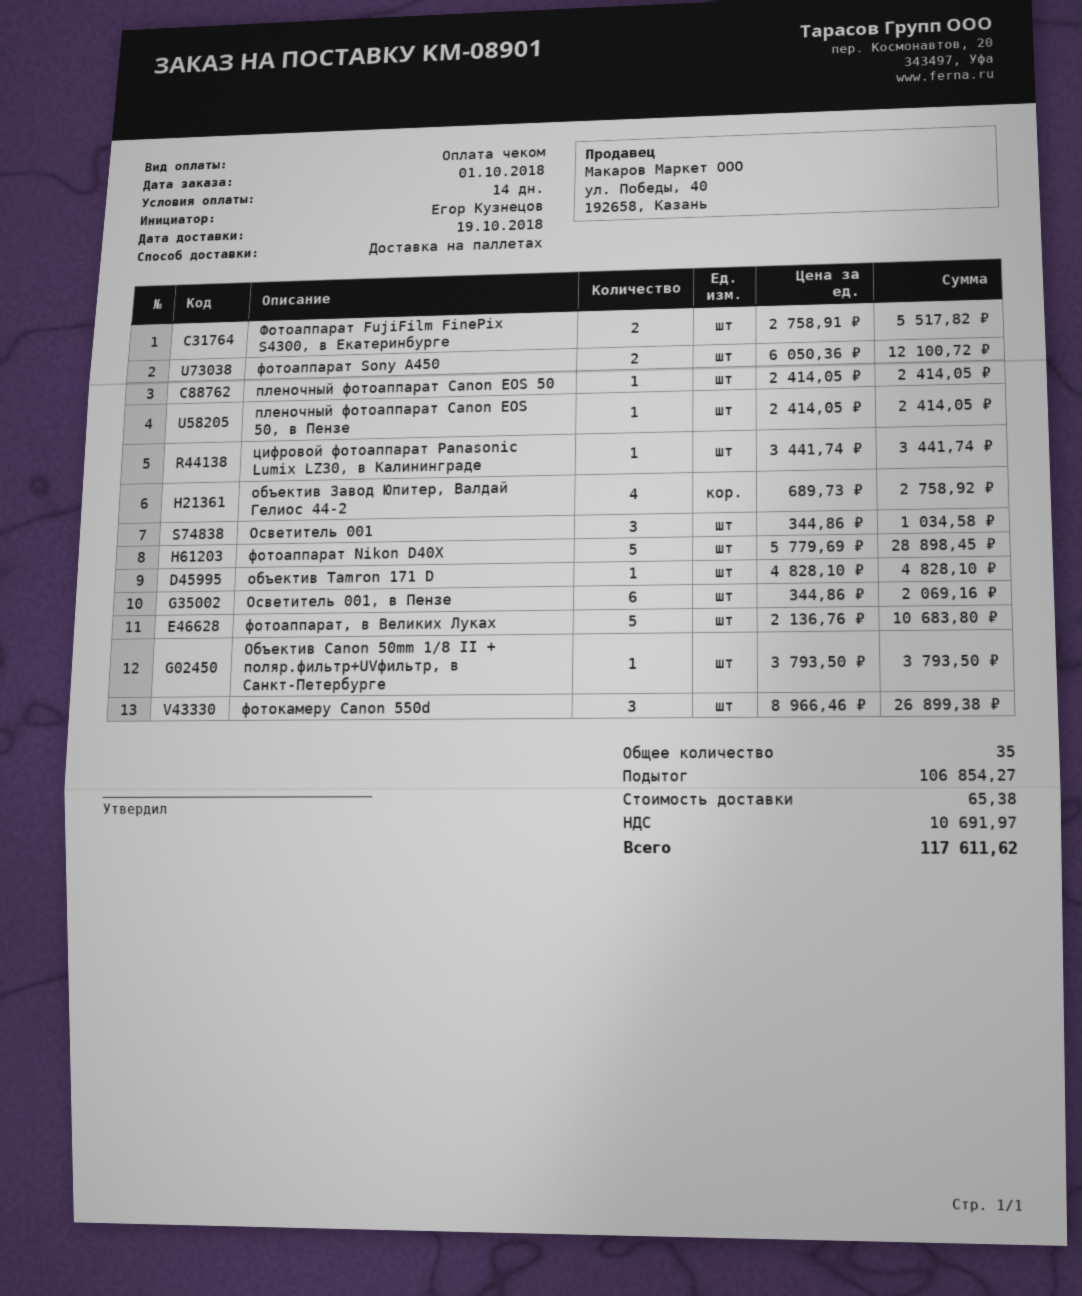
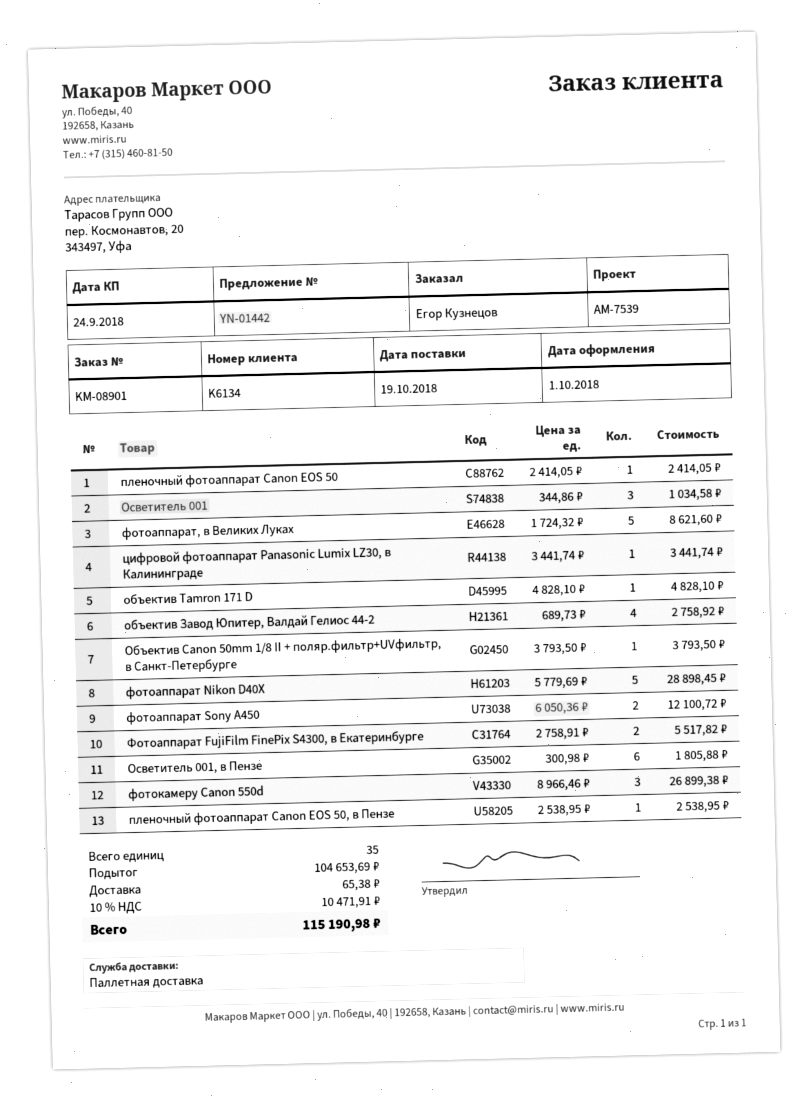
пленочный фотоаппарат Canon EOS 50, в Пензе: 1 x 2414.05 = 2414.05 -> 1 x 2538.95 = 2538.95
Осветитель 001, в Пензе: 6 x 344.86 = 2069.16 -> 6 x 300.98 = 1805.88
фотоаппарат, в Великих Луках: 5 x 2136.76 = 10683.80 -> 5 x 1724.32 = 8621.60
subtotal: 106854.27 -> 104653.69
tax: 10691.97 -> 10471.91
total: 117611.62 -> 115190.98

